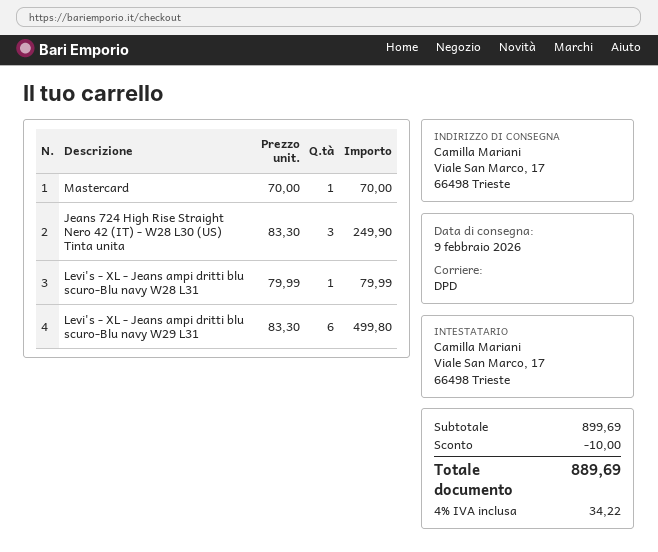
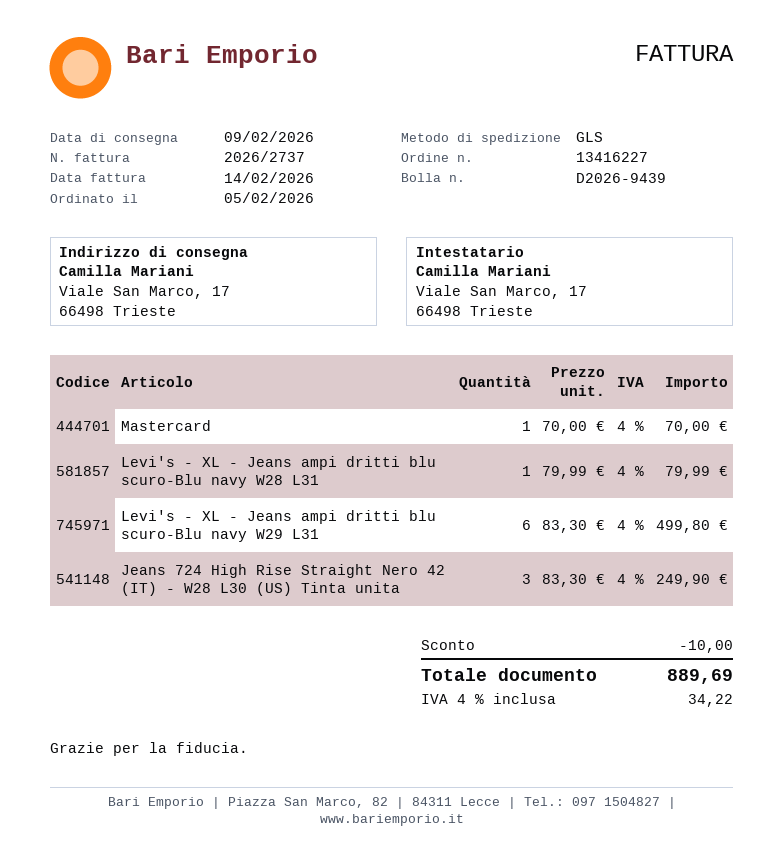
shipping method: DPD -> GLS

